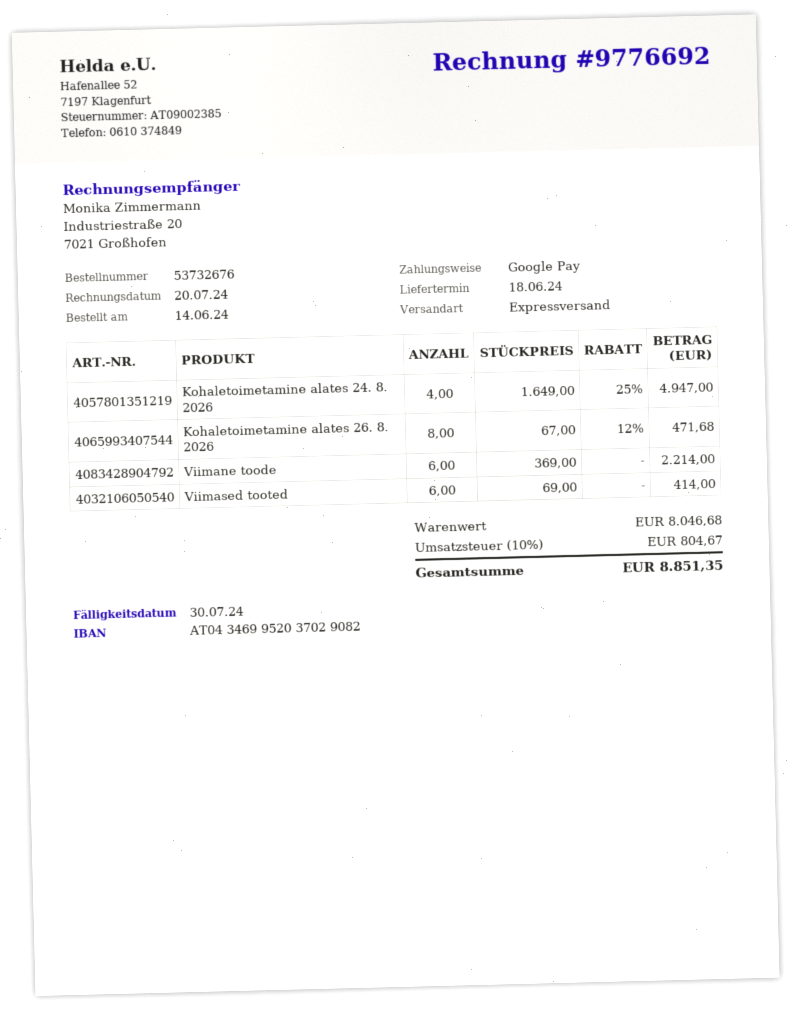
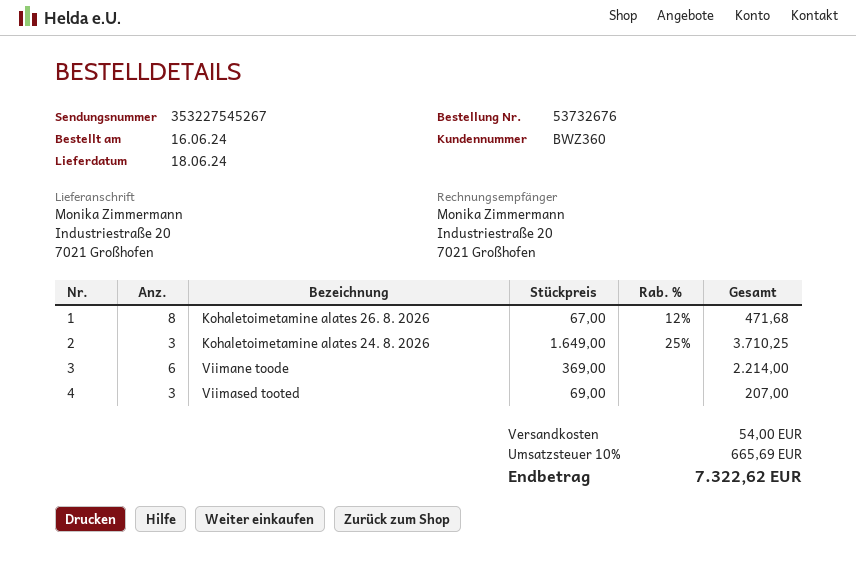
order date: 2024-06-14 -> 2024-06-16
Kohaletoimetamine alates 24. 8. 2026: 4 x 1649.00 - 25% = 4947.00 -> 3 x 1649.00 - 25% = 3710.25
Viimased tooted: 6 x 69.00 = 414.00 -> 3 x 69.00 = 207.00
shipping: none -> 54.00
tax: 10% = 804.67 -> 10% = 665.69
total: 8851.35 -> 7322.62

